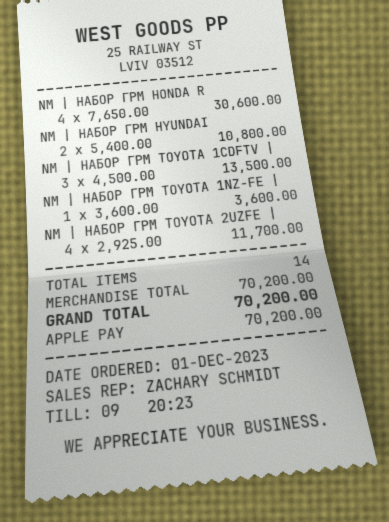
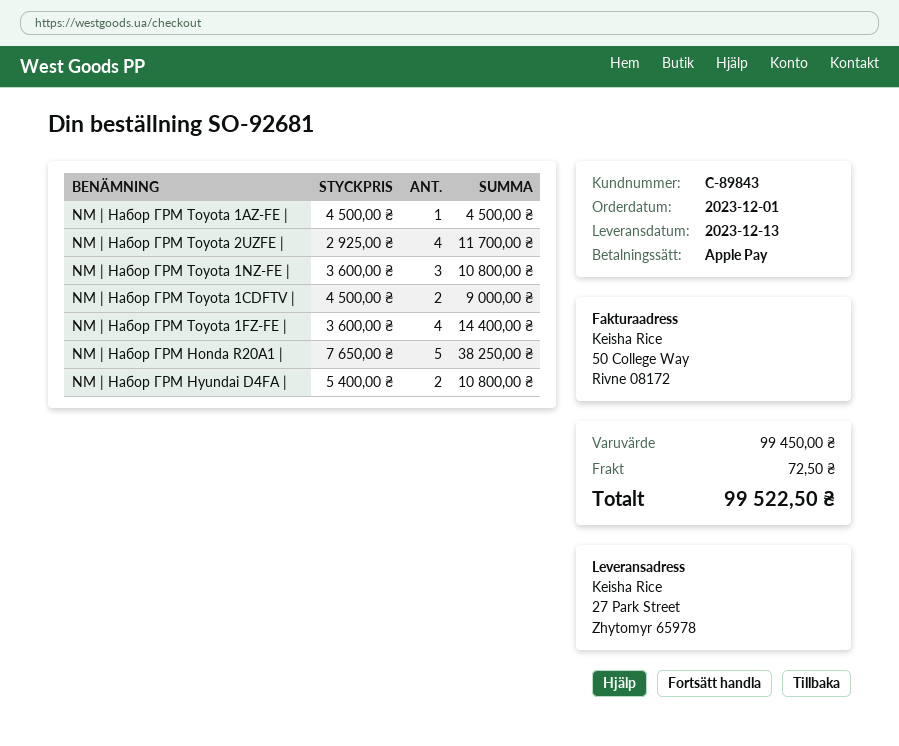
NM | НАБОР ГРМ HONDA R: 4 x 7650.00 = 30600.00 -> 5 x 7650.00 = 38250.00
NM | НАБОР ГРМ TOYOTA 1CDFTV |: 3 x 4500.00 = 13500.00 -> 2 x 4500.00 = 9000.00
NM | НАБОР ГРМ TOYOTA 1NZ-FE |: 1 x 3600.00 = 3600.00 -> 3 x 3600.00 = 10800.00
NM | Набор ГРМ Toyota 1AZ-FE |: none -> 1 x 4500.00 = 4500.00
NM | Набор ГРМ Toyota 1FZ-FE |: none -> 4 x 3600.00 = 14400.00
subtotal: 70200.00 -> 99450.00
shipping: none -> 72.50
total: 70200.00 -> 99522.50

